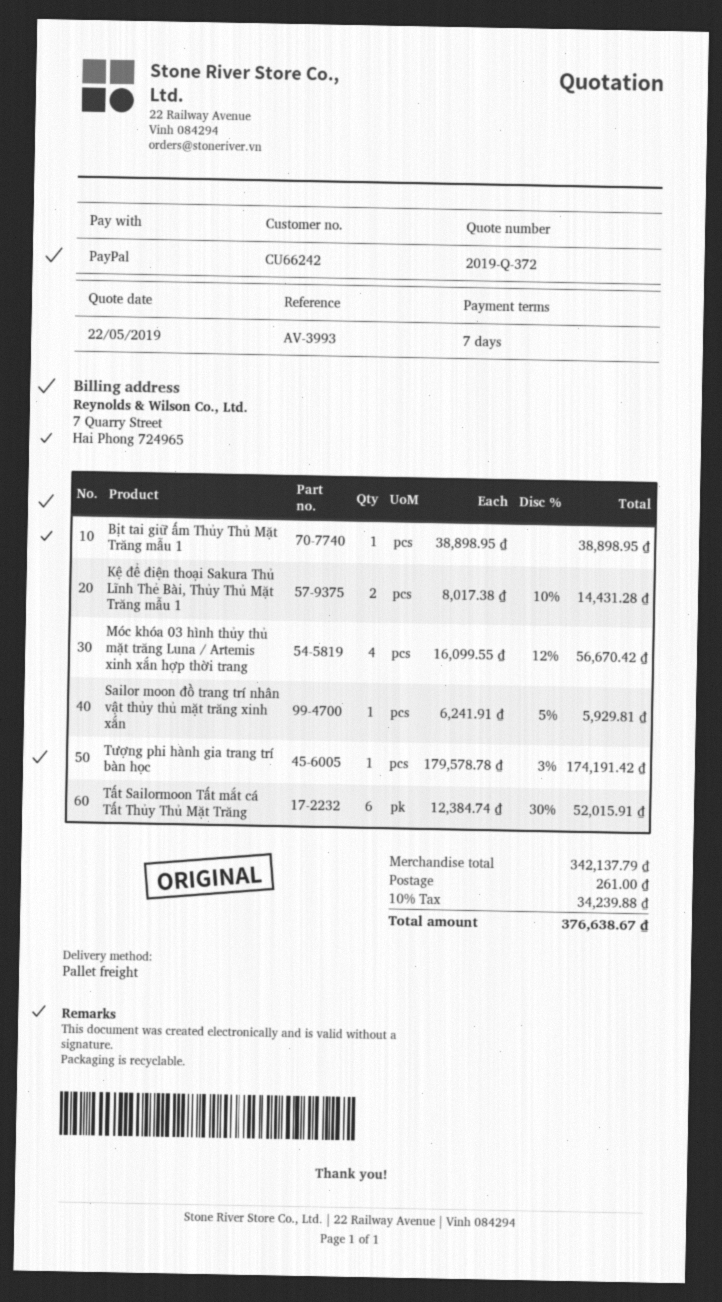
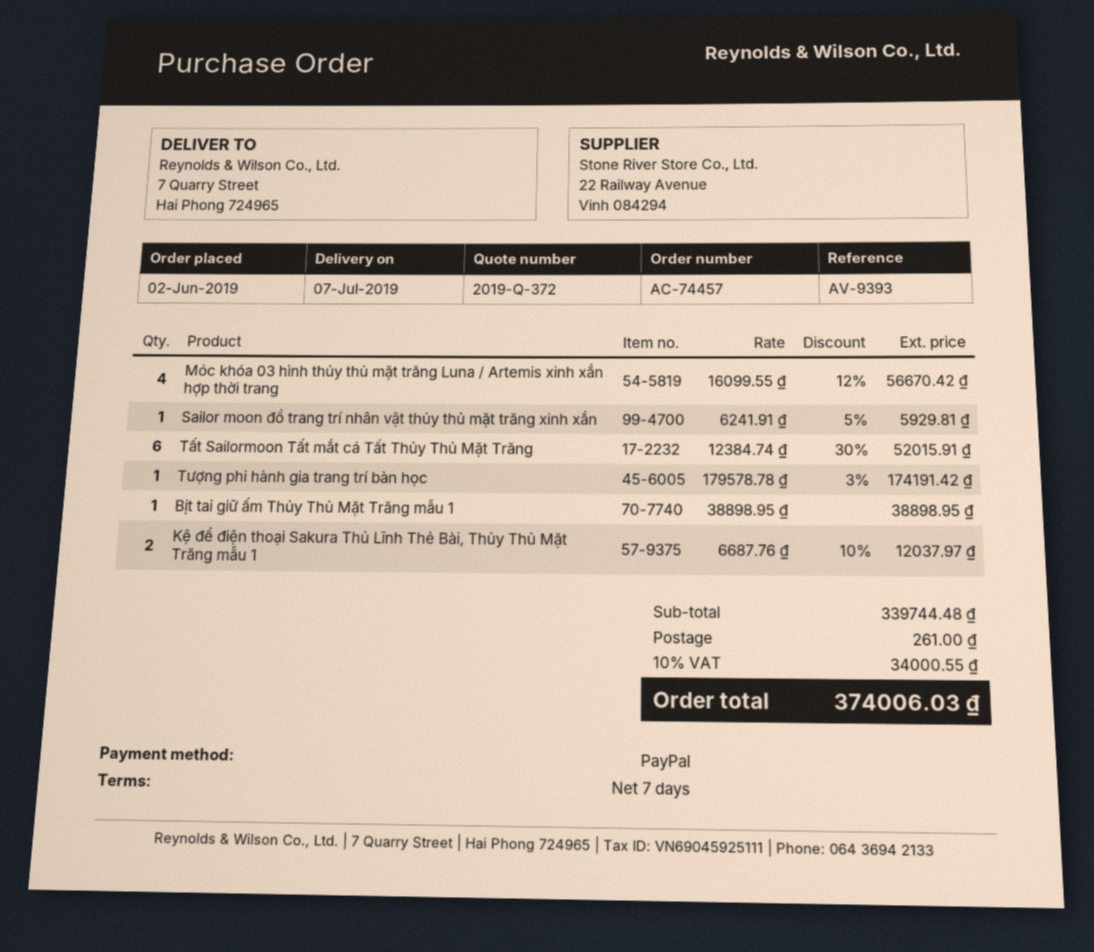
reference: AV-3993 -> AV-9393
Kệ để điện thoại Sakura Thủ Lĩnh Thẻ Bài, Thủy Thủ Mặt Trăng mẫu 1: 2 x 8017.38 - 10% = 14431.28 -> 2 x 6687.76 - 10% = 12037.97
subtotal: 342137.79 -> 339744.48
tax: 10% = 34239.88 -> 10% = 34000.55
total: 376638.67 -> 374006.03

